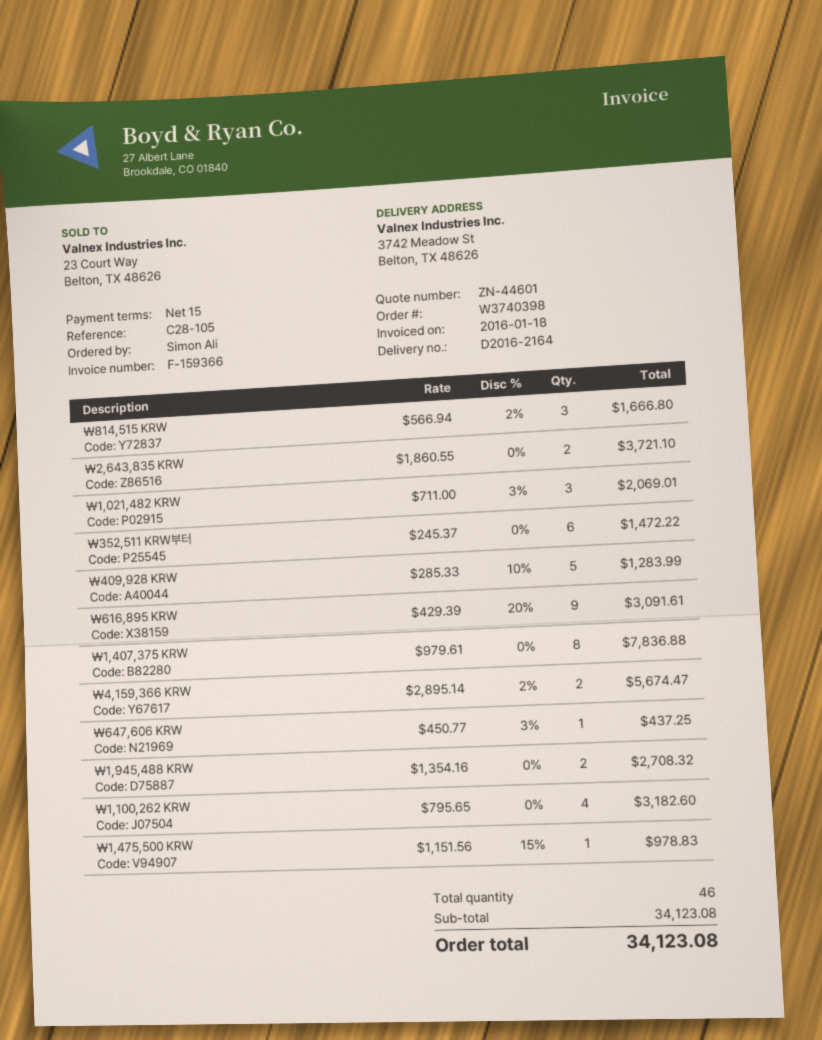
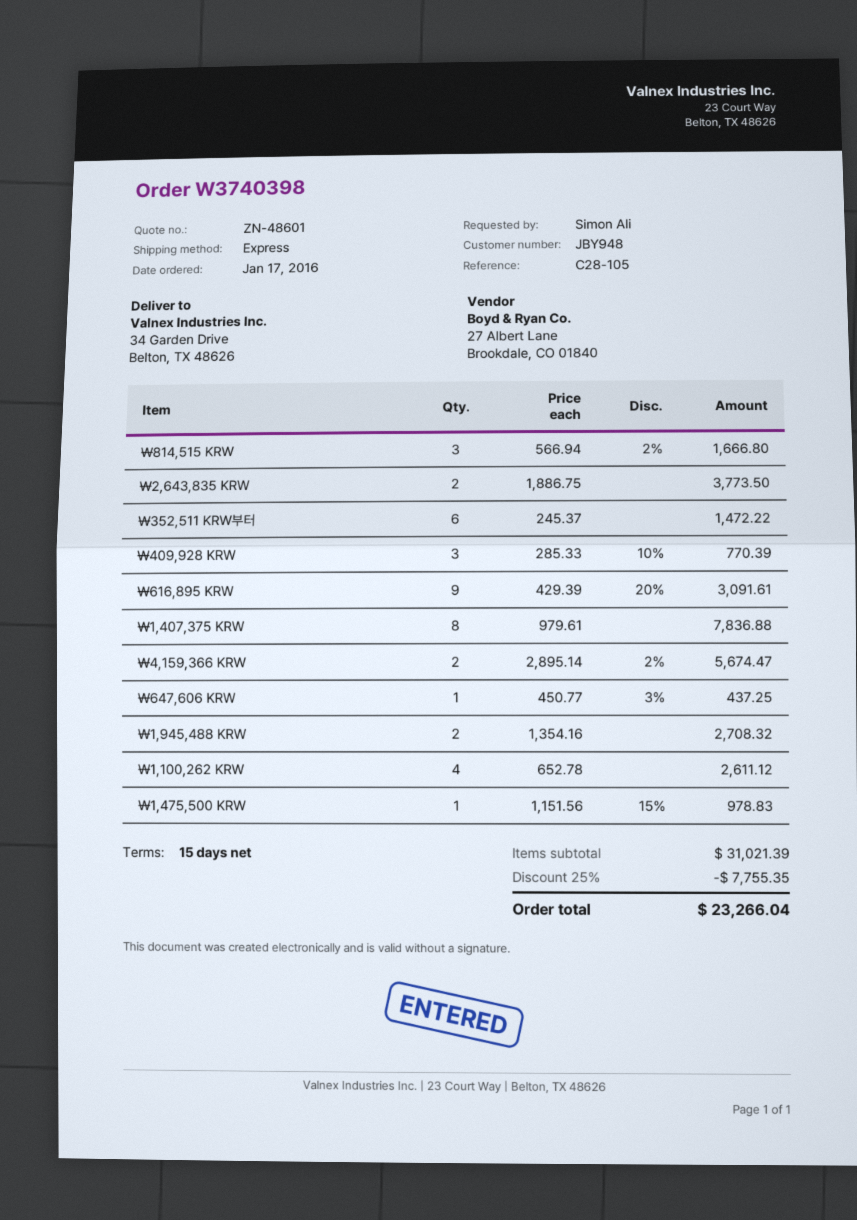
quote number: ZN-44601 -> ZN-48601
ship to: 3742 Meadow St, Belton, TX 48626 -> 34 Garden Drive, Belton, TX 48626
₩2,643,835 KRW: 2 x 1860.55 = 3721.10 -> 2 x 1886.75 = 3773.50
₩1,021,482 KRW: 3 x 711.00 - 3% = 2069.01 -> none
₩409,928 KRW: 5 x 285.33 - 10% = 1283.99 -> 3 x 285.33 - 10% = 770.39
₩1,100,262 KRW: 4 x 795.65 = 3182.60 -> 4 x 652.78 = 2611.12
subtotal: 34123.08 -> 31021.39
discount: none -> 25% = 7755.35
total: 34123.08 -> 23266.04

